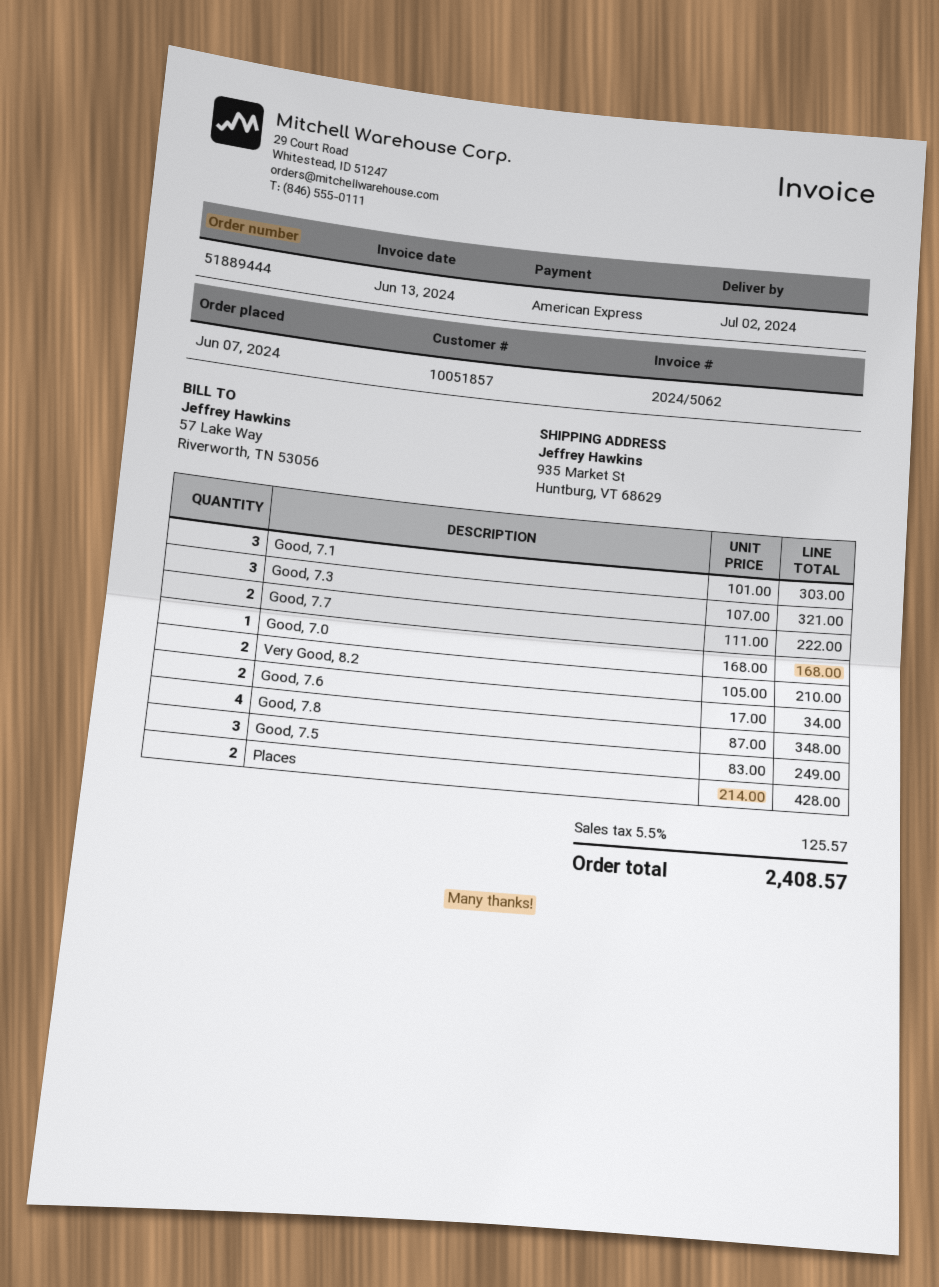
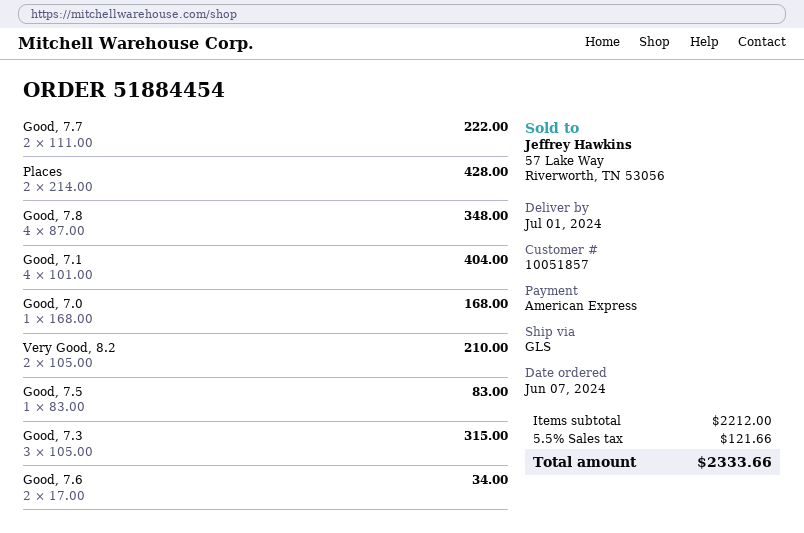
order number: 51889444 -> 51884454
delivery date: 2024-07-02 -> 2024-07-01
Good, 7.1: 3 x 101.00 = 303.00 -> 4 x 101.00 = 404.00
Good, 7.3: 3 x 107.00 = 321.00 -> 3 x 105.00 = 315.00
Good, 7.5: 3 x 83.00 = 249.00 -> 1 x 83.00 = 83.00
tax: 5.5% = 125.57 -> 5.5% = 121.66
total: 2408.57 -> 2333.66

